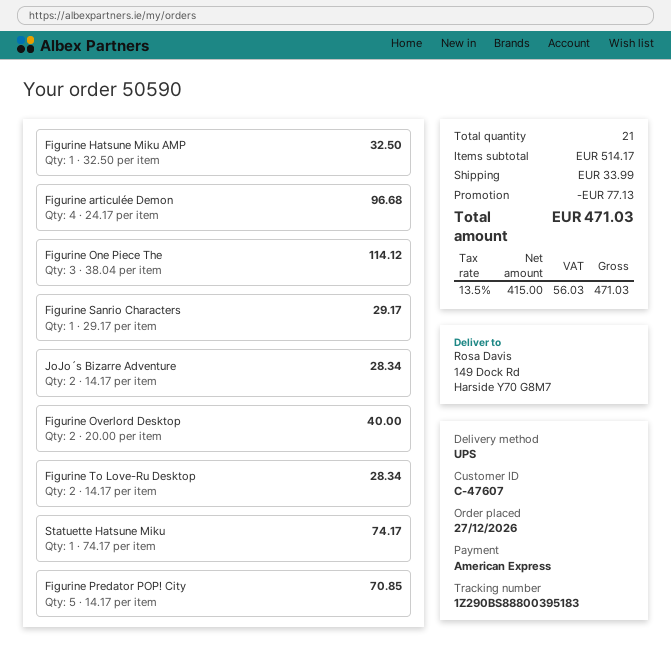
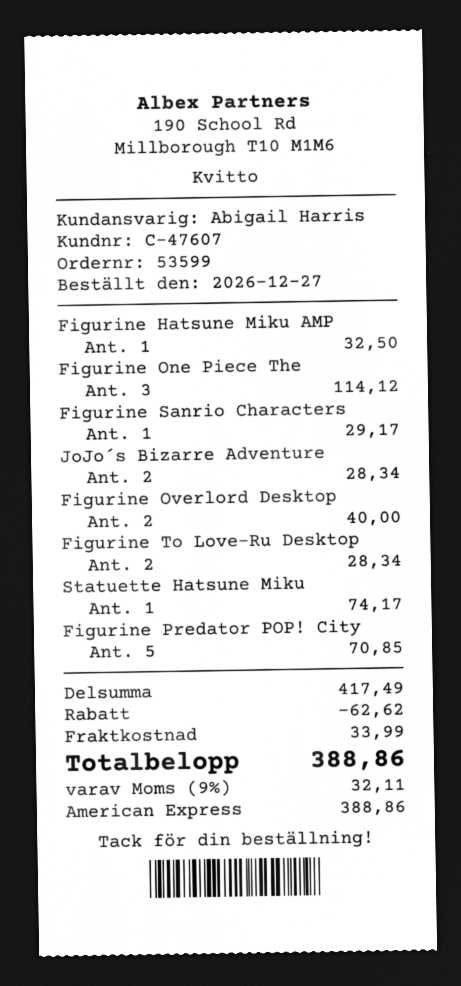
order number: 50590 -> 53599
Figurine articulée Demon: 4 for 96.68 -> none
subtotal: 514.17 -> 417.49
discount: 77.13 -> 62.62
tax: 13.5% = 56.03 -> 9% = 32.11
total: 471.03 -> 388.86

